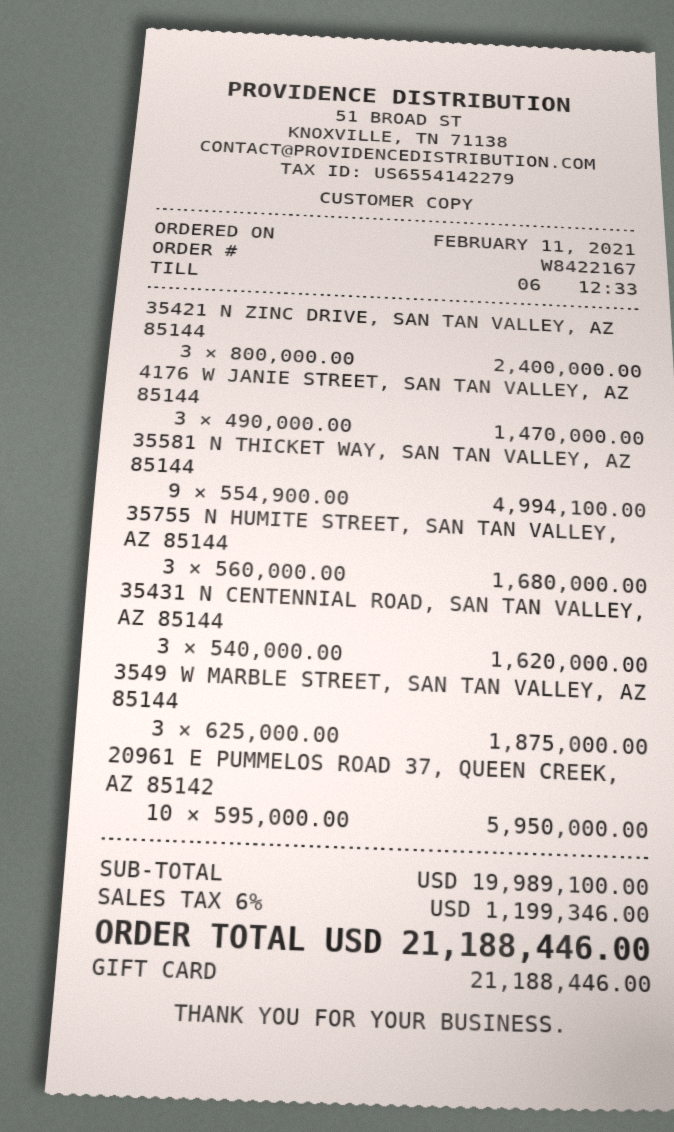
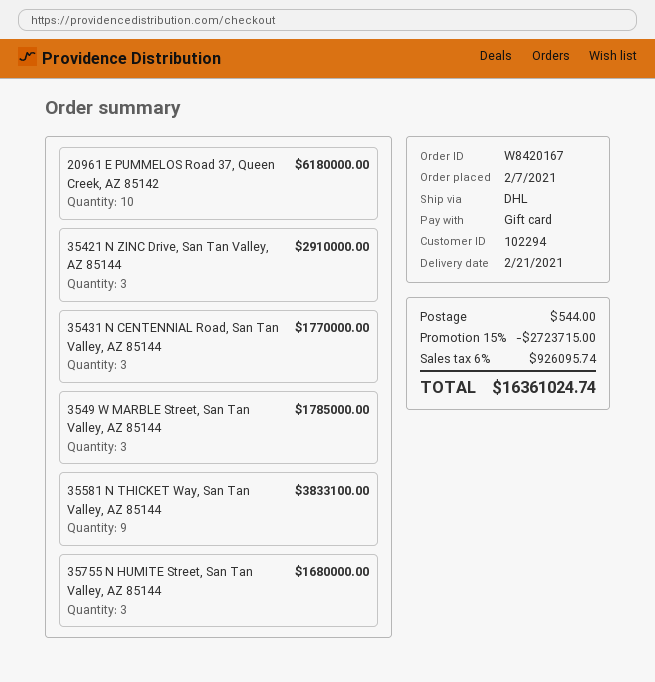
order number: W8422167 -> W8420167
order date: 2021-02-11 -> 2021-02-07
35421 N ZINC DRIVE, SAN TAN VALLEY, AZ 85144: 3 for 2400000.00 -> 3 for 2910000.00
4176 W JANIE STREET, SAN TAN VALLEY, AZ 85144: 3 for 1470000.00 -> none
35581 N THICKET WAY, SAN TAN VALLEY, AZ 85144: 9 for 4994100.00 -> 9 for 3833100.00
35431 N CENTENNIAL ROAD, SAN TAN VALLEY, AZ 85144: 3 for 1620000.00 -> 3 for 1770000.00
3549 W MARBLE STREET, SAN TAN VALLEY, AZ 85144: 3 for 1875000.00 -> 3 for 1785000.00
20961 E PUMMELOS ROAD 37, QUEEN CREEK, AZ 85142: 10 for 5950000.00 -> 10 for 6180000.00
discount: none -> 15% = 2723715.00
shipping: none -> 544.00
tax: 6% = 1199346.00 -> 6% = 926095.74
total: 21188446.00 -> 16361024.74

